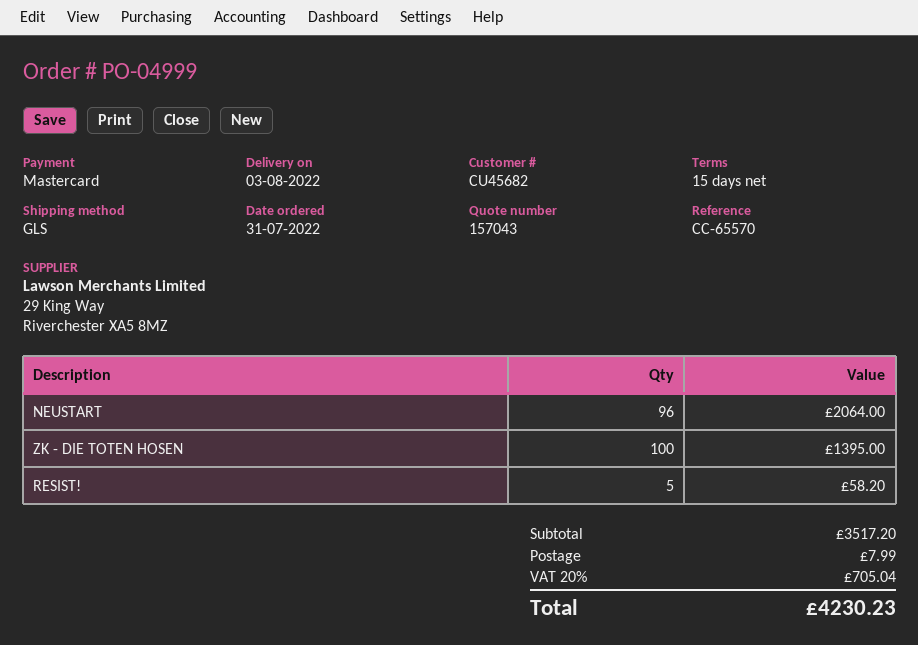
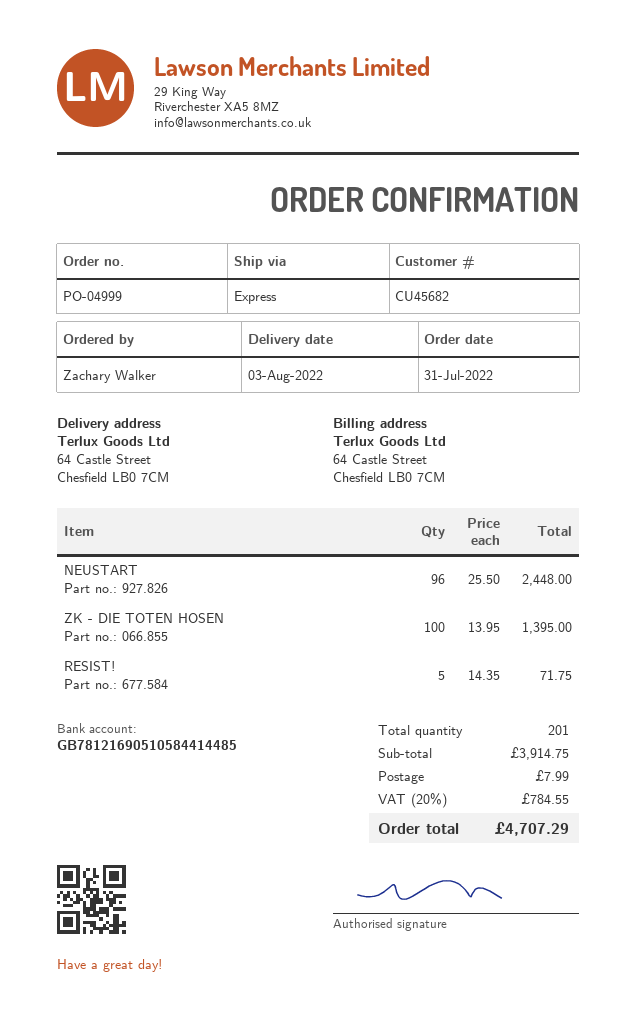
shipping method: GLS -> express
NEUSTART: 96 for 2064.00 -> 96 for 2448.00
RESIST!: 5 for 58.20 -> 5 for 71.75
subtotal: 3517.20 -> 3914.75
tax: 20% = 705.04 -> 20% = 784.55
total: 4230.23 -> 4707.29

